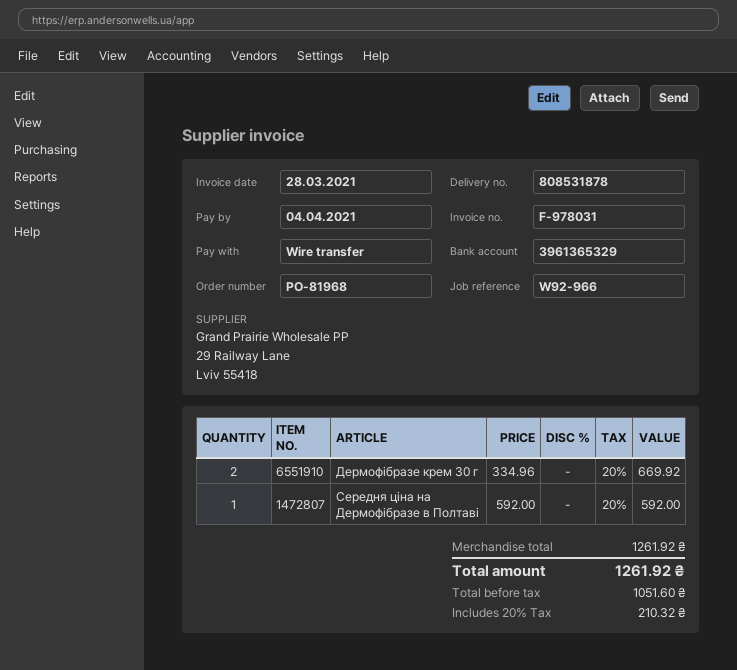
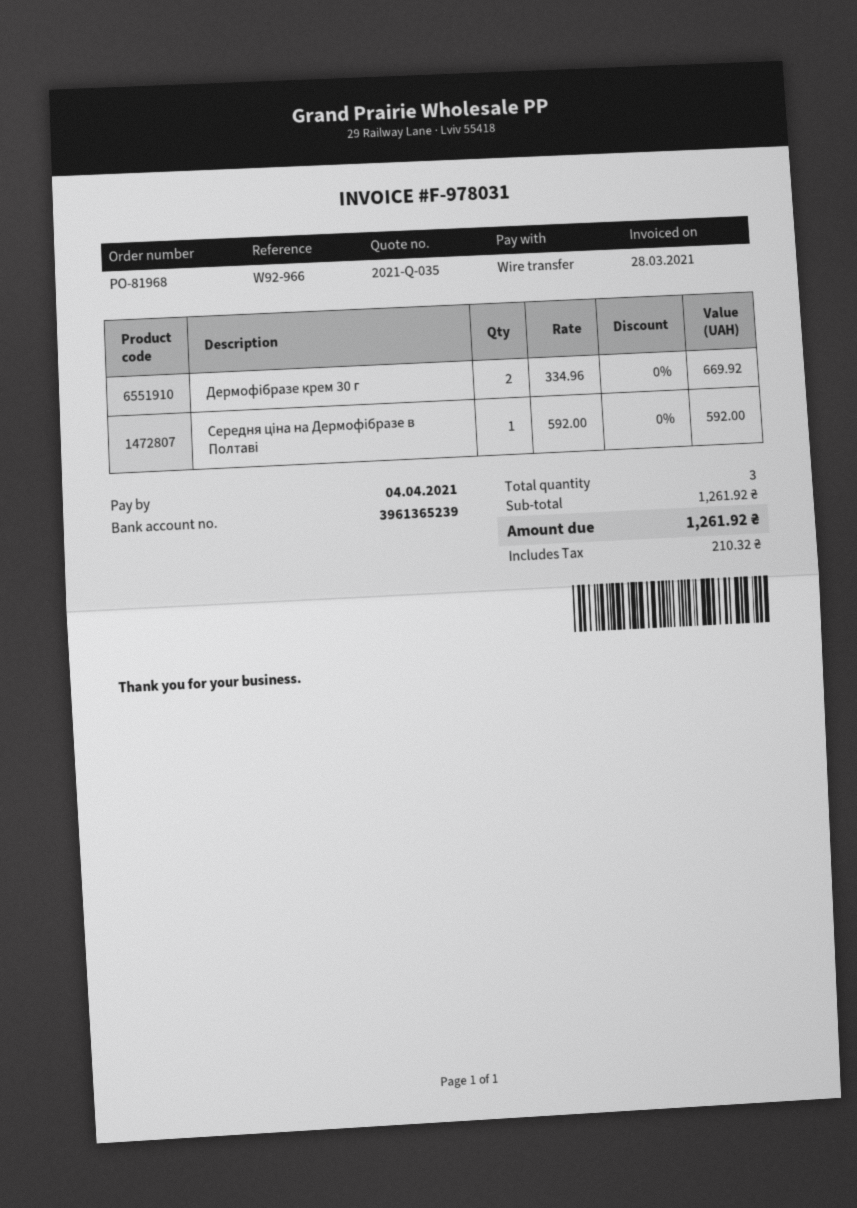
bank account: 3961365329 -> 3961365239

